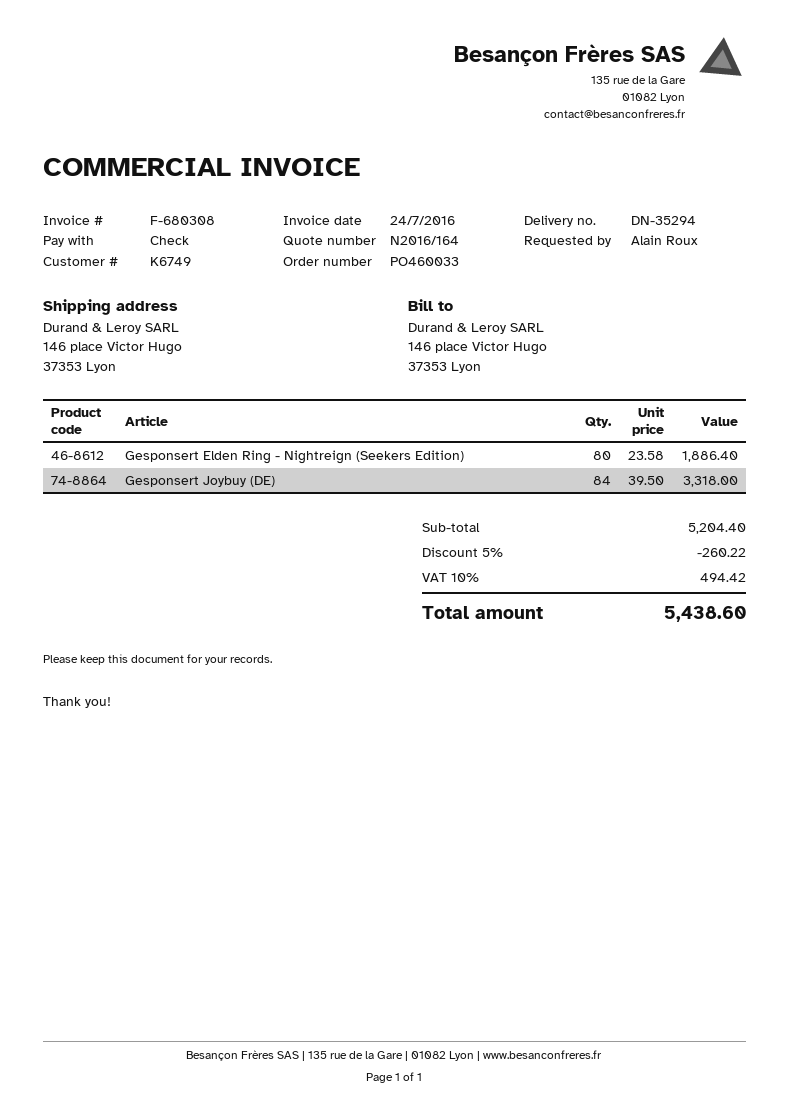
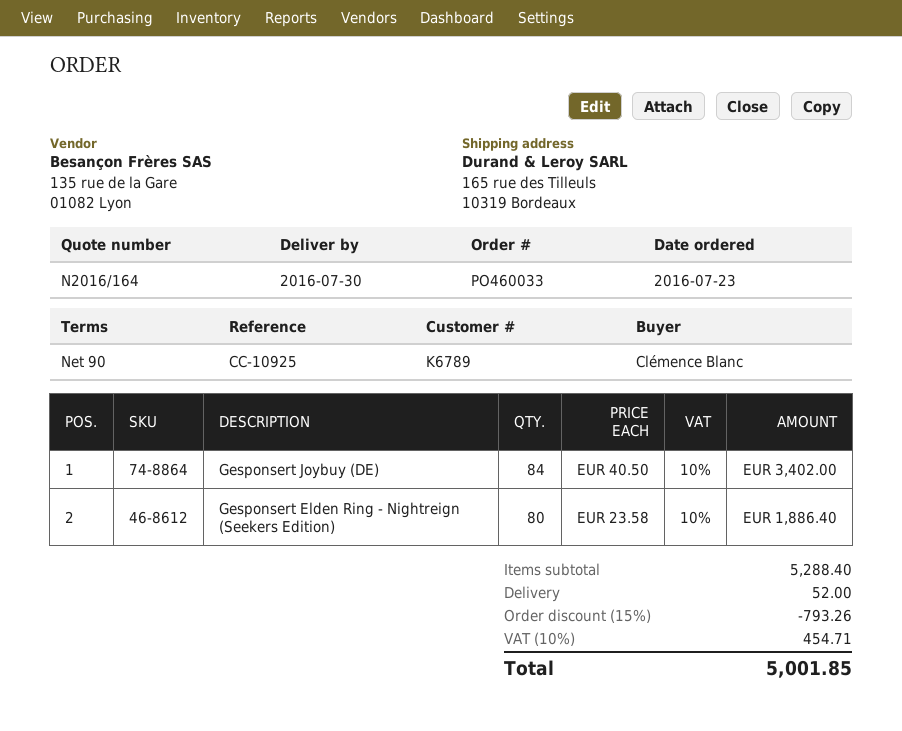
customer number: K6749 -> K6789
ordered by: Alain Roux -> Clémence Blanc
ship to: 146 place Victor Hugo, 37353 Lyon -> 165 rue des Tilleuls, 10319 Bordeaux
Gesponsert Joybuy (DE): 84 x 39.50 = 3318.00 -> 84 x 40.50 = 3402.00
subtotal: 5204.40 -> 5288.40
discount: 5% = 260.22 -> 15% = 793.26
shipping: none -> 52.00
tax: 10% = 494.42 -> 10% = 454.71
total: 5438.60 -> 5001.85

